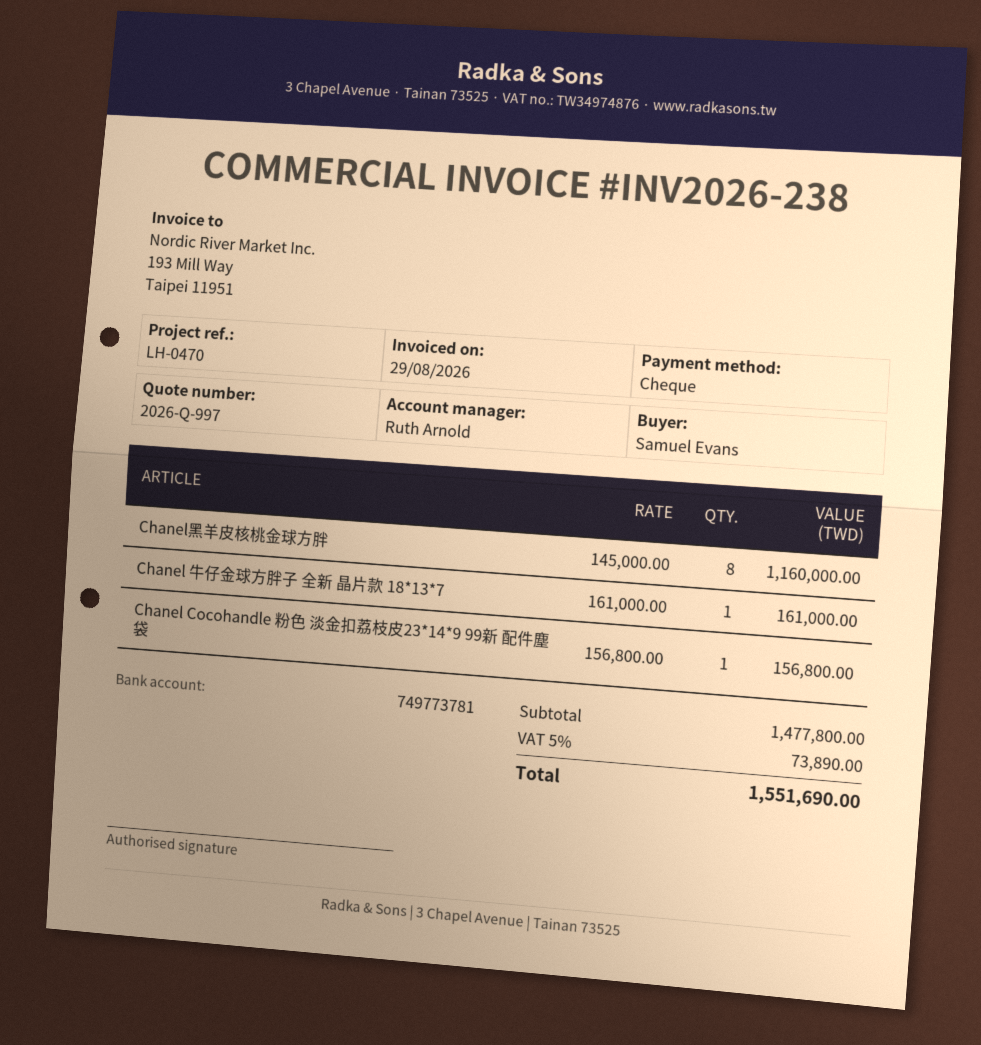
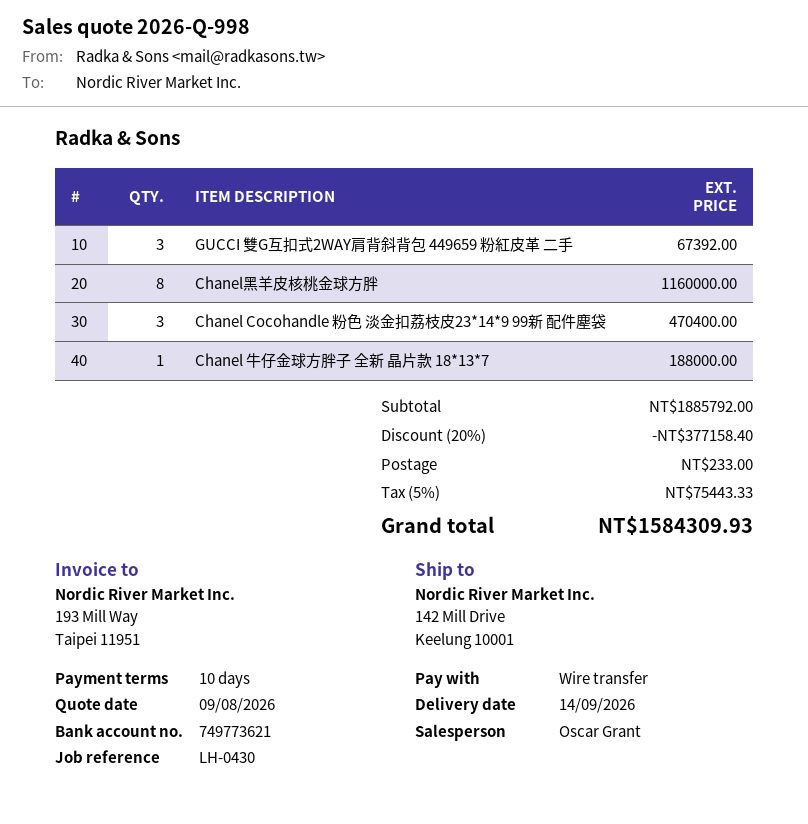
quote number: 2026-Q-997 -> 2026-Q-998
reference: LH-0470 -> LH-0430
sales rep: Ruth Arnold -> Oscar Grant
payment method: cheque -> bank transfer
bank account: 749773781 -> 749773621
Chanel 牛仔金球方胖子 全新 晶片款 18*13*7: 1 for 161000.00 -> 1 for 188000.00
Chanel Cocohandle 粉色 淡金扣荔枝皮23*14*9 99新 配件塵袋: 1 for 156800.00 -> 3 for 470400.00
GUCCI 雙G互扣式2WAY肩背斜背包 449659 粉紅皮革 二手: none -> 3 for 67392.00
subtotal: 1477800.00 -> 1885792.00
discount: none -> 20% = 377158.40
shipping: none -> 233.00
tax: 5% = 73890.00 -> 5% = 75443.33
total: 1551690.00 -> 1584309.93

